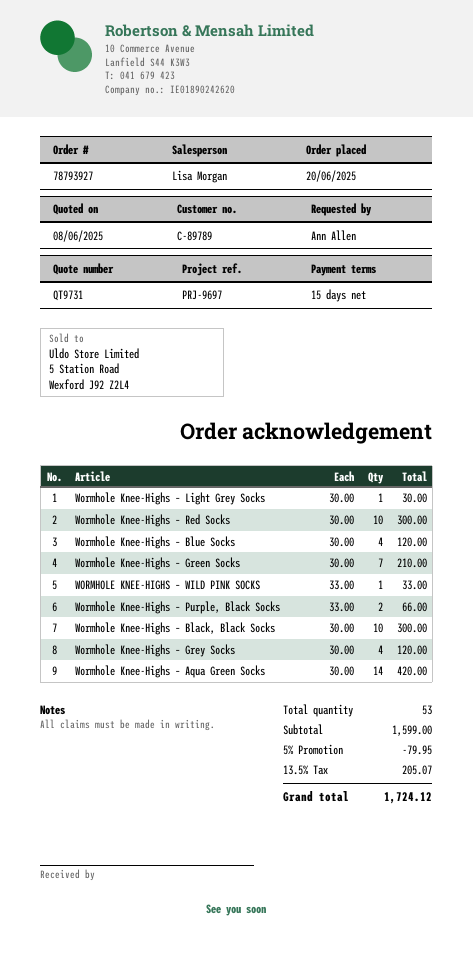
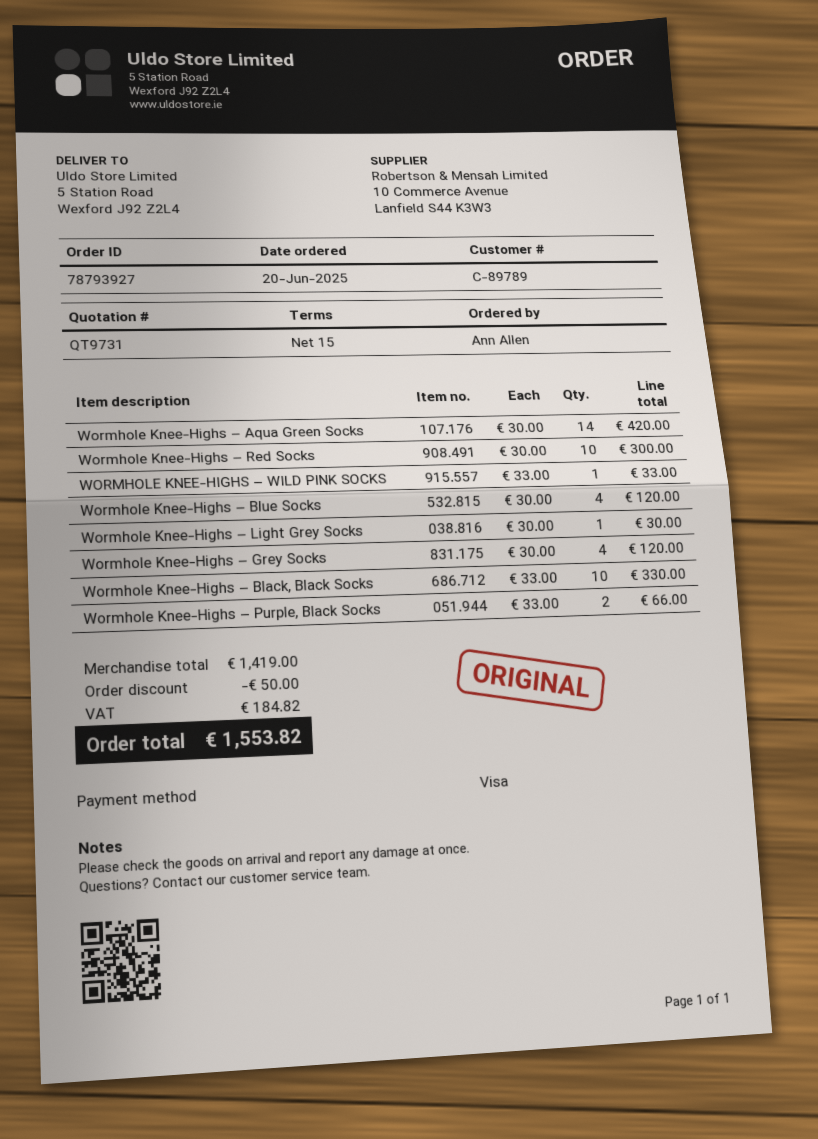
Wormhole Knee-Highs – Green Socks: 7 x 30.00 = 210.00 -> none
Wormhole Knee-Highs – Black, Black Socks: 10 x 30.00 = 300.00 -> 10 x 33.00 = 330.00
subtotal: 1599.00 -> 1419.00
discount: 79.95 -> 50.00
tax: 205.07 -> 184.82
total: 1724.12 -> 1553.82

